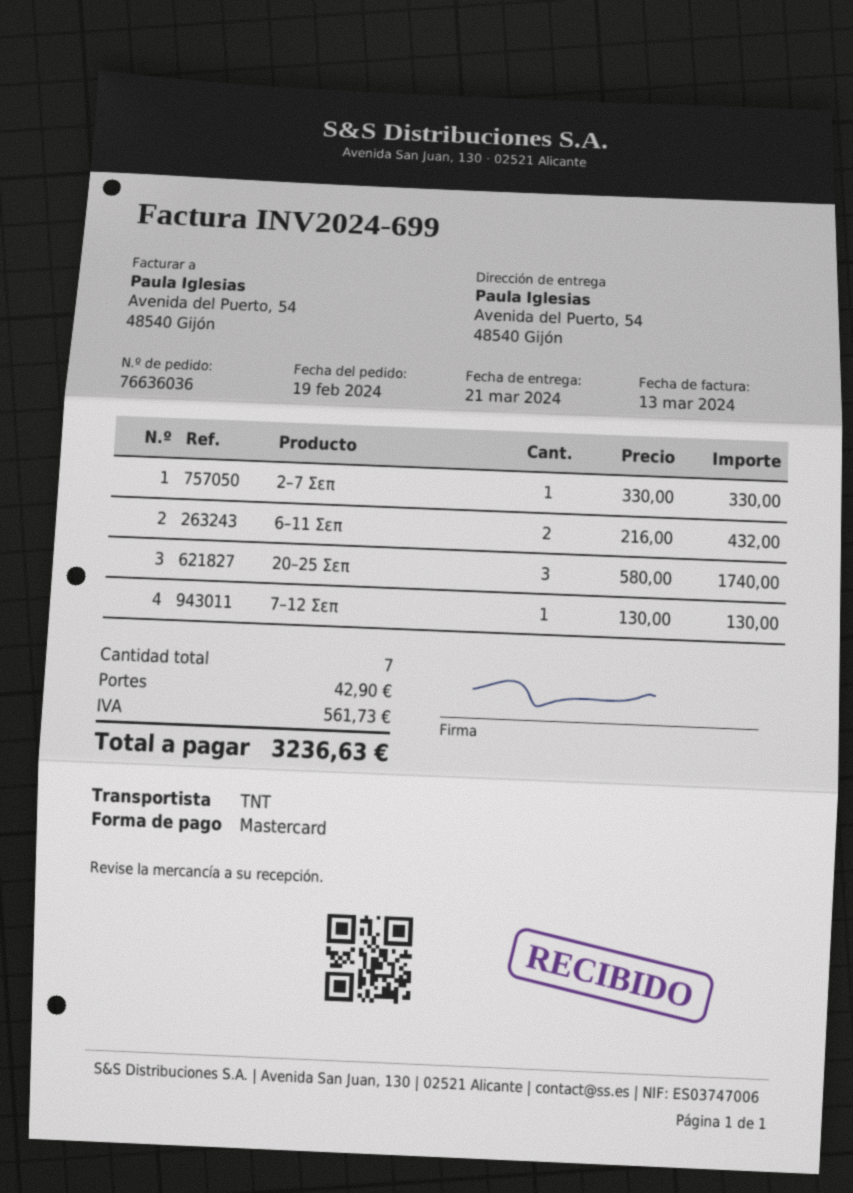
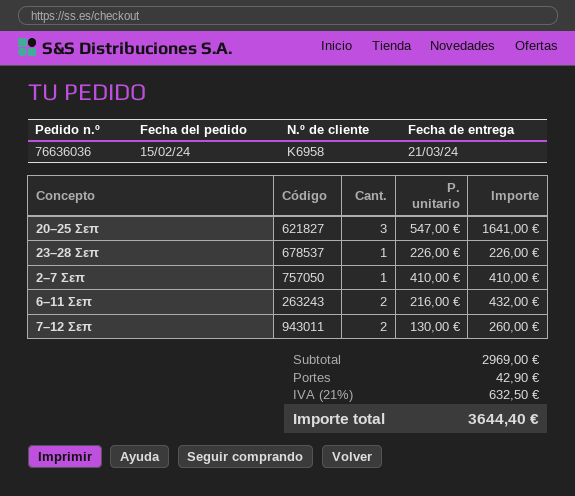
order date: 2024-02-19 -> 2024-02-15
2–7 Σεπ: 1 x 330.00 = 330.00 -> 1 x 410.00 = 410.00
20–25 Σεπ: 3 x 580.00 = 1740.00 -> 3 x 547.00 = 1641.00
7–12 Σεπ: 1 x 130.00 = 130.00 -> 2 x 130.00 = 260.00
23–28 Σεπ: none -> 1 x 226.00 = 226.00
tax: 561.73 -> 632.50
total: 3236.63 -> 3644.40

